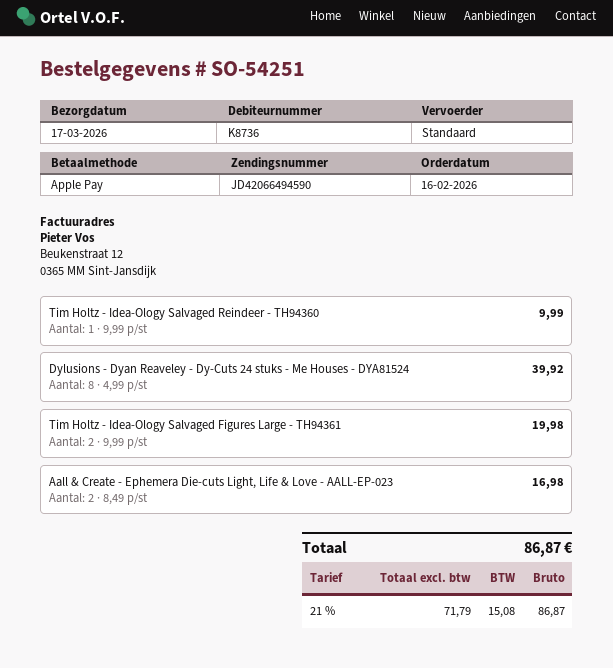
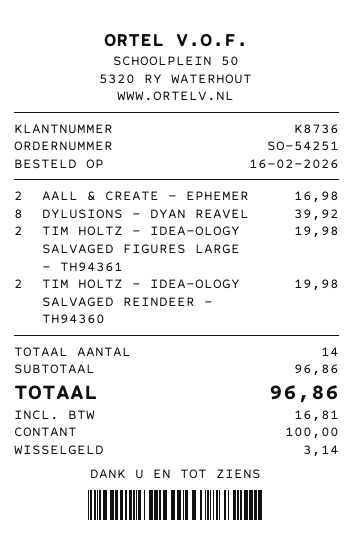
payment method: Apple Pay -> cash
Tim Holtz - Idea-Ology Salvaged Reindeer - TH94360: 1 for 9.99 -> 2 for 19.98
tax: 15.08 -> 16.81
total: 86.87 -> 96.86

